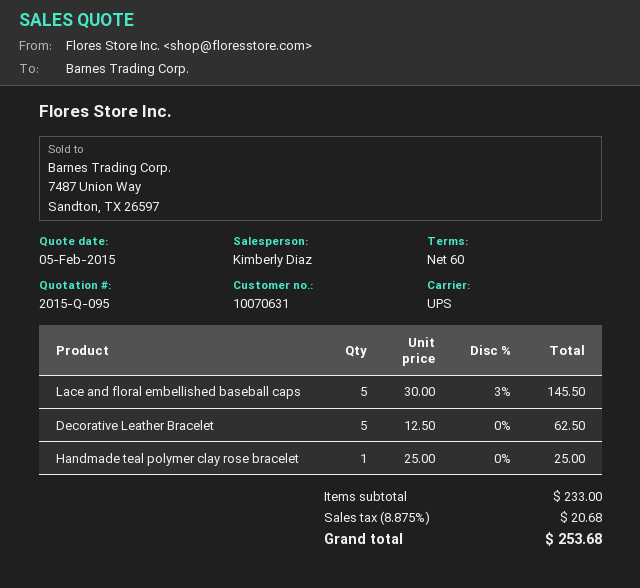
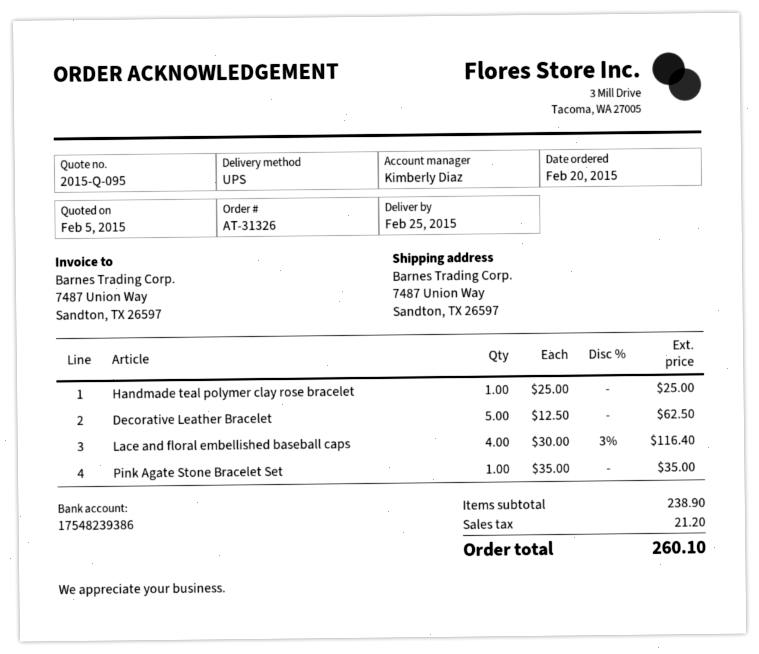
Lace and floral embellished baseball caps: 5 x 30.00 - 3% = 145.50 -> 4 x 30.00 - 3% = 116.40
Pink Agate Stone Bracelet Set: none -> 1 x 35.00 = 35.00
subtotal: 233.00 -> 238.90
tax: 20.68 -> 21.20
total: 253.68 -> 260.10

